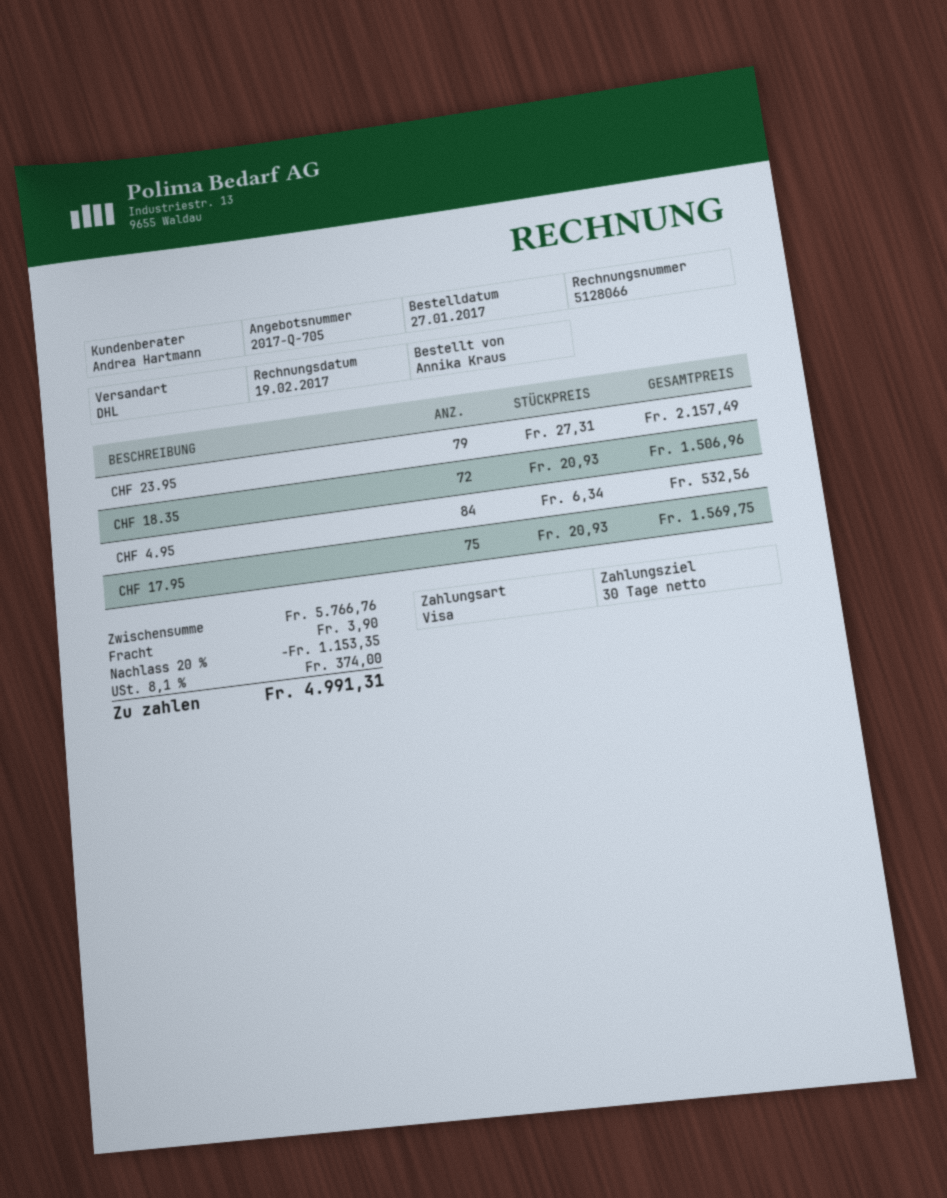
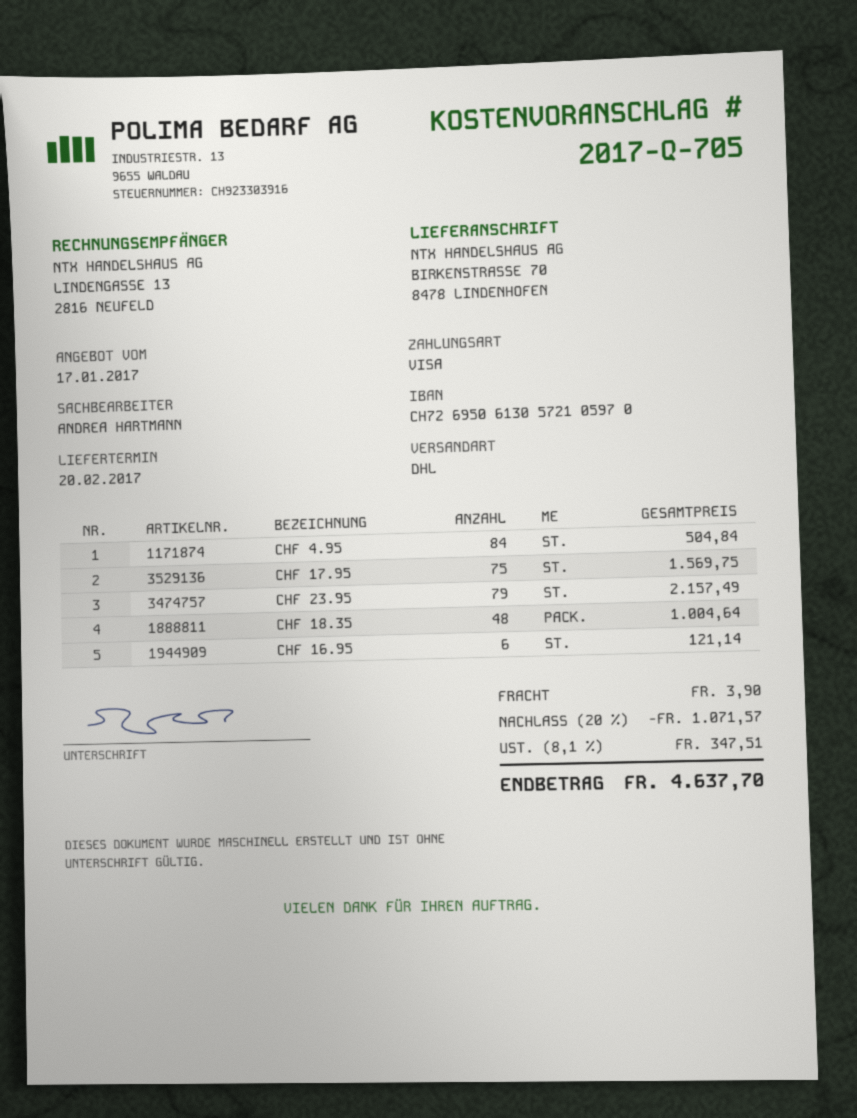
CHF 18.35: 72 for 1506.96 -> 48 for 1004.64
CHF 4.95: 84 for 532.56 -> 84 for 504.84
CHF 16.95: none -> 6 for 121.14
discount: 20% = 1153.35 -> 20% = 1071.57
tax: 8.1% = 374.00 -> 8.1% = 347.51
total: 4991.31 -> 4637.70

